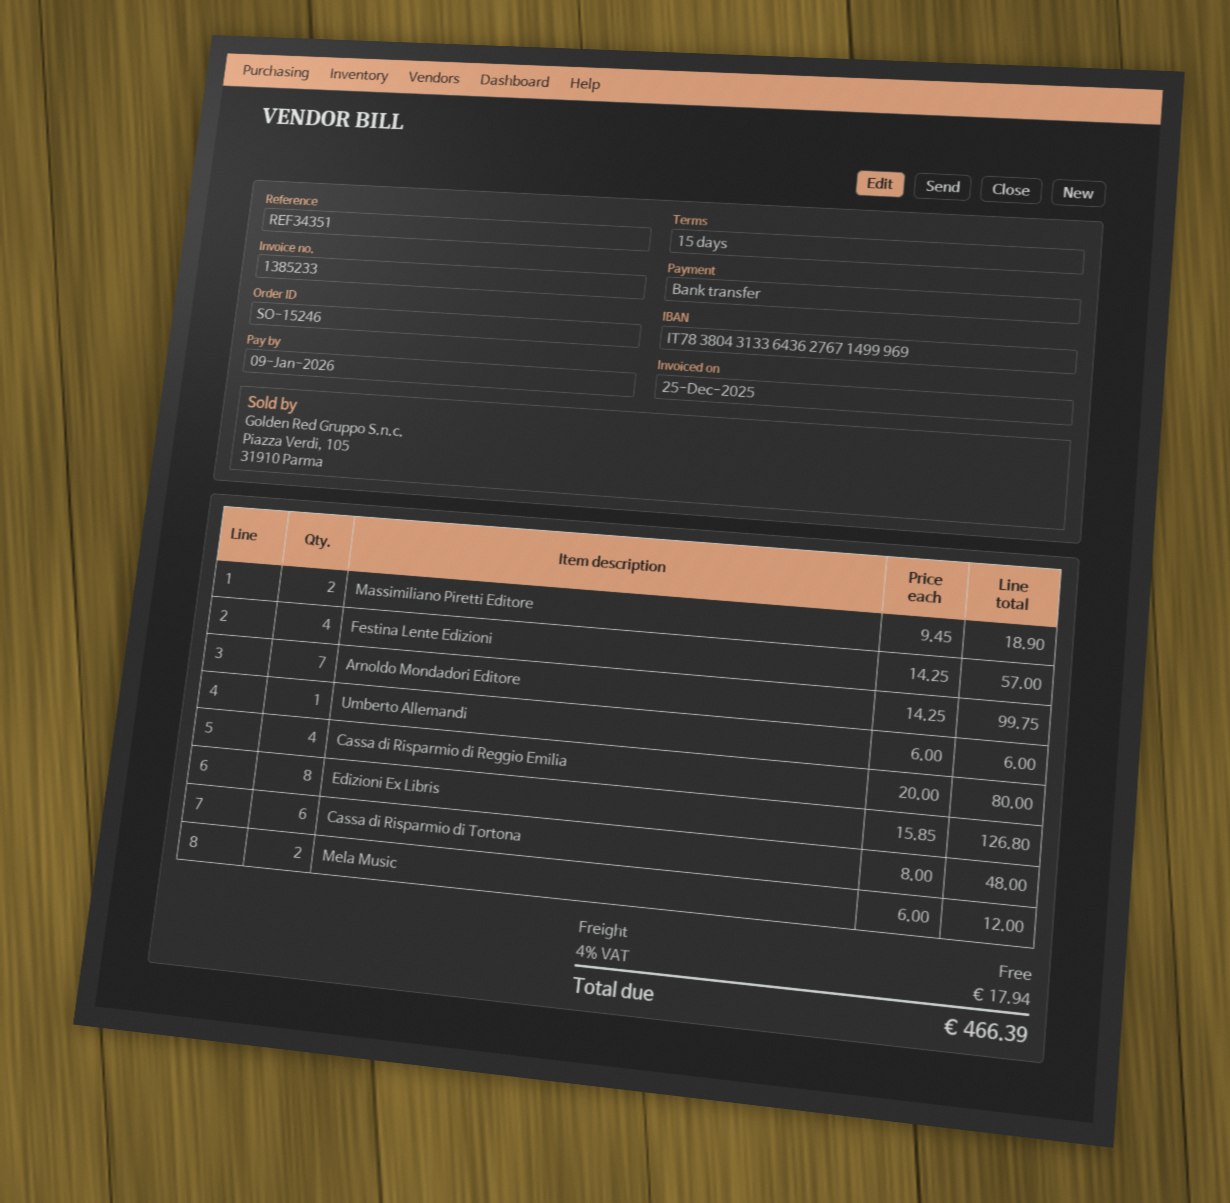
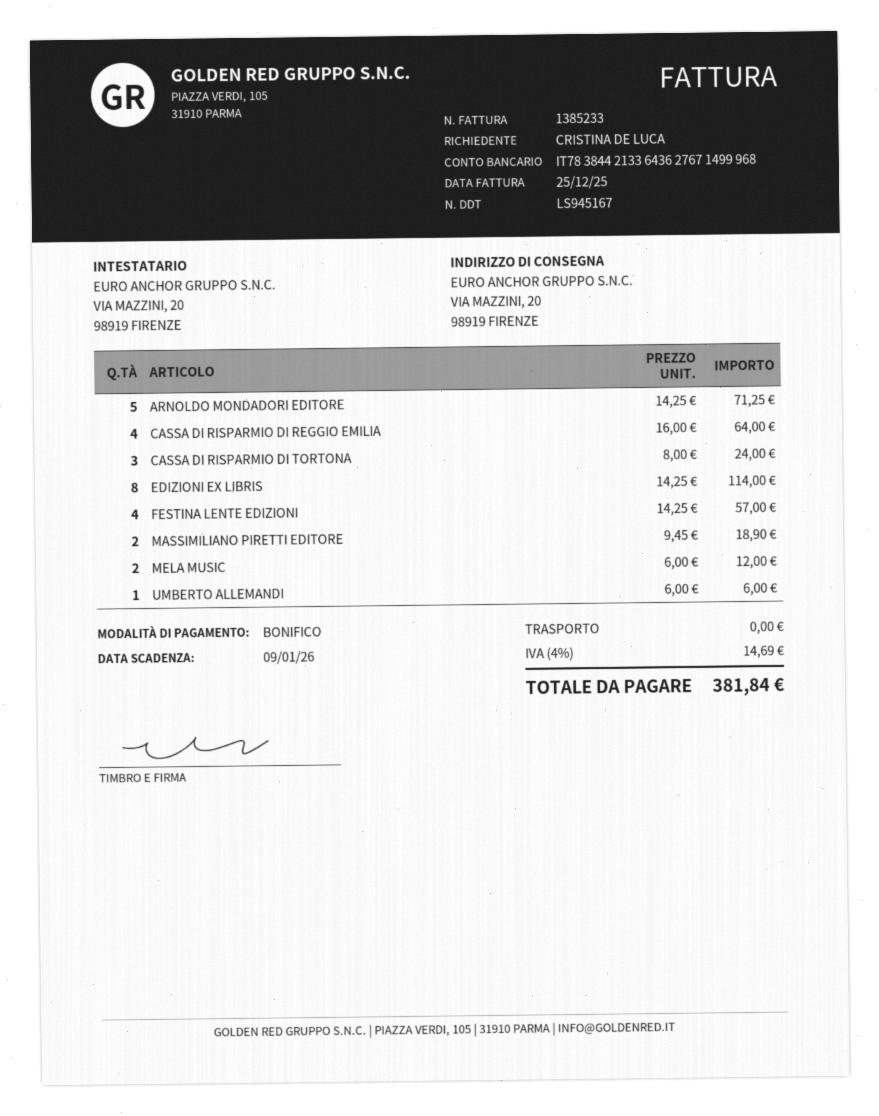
bank account: IT7838043133643627671499969 -> IT7838442133643627671499968
Arnoldo Mondadori Editore: 7 x 14.25 = 99.75 -> 5 x 14.25 = 71.25
Cassa di Risparmio di Reggio Emilia: 4 x 20.00 = 80.00 -> 4 x 16.00 = 64.00
Edizioni Ex Libris: 8 x 15.85 = 126.80 -> 8 x 14.25 = 114.00
Cassa di Risparmio di Tortona: 6 x 8.00 = 48.00 -> 3 x 8.00 = 24.00
tax: 4% = 17.94 -> 4% = 14.69
total: 466.39 -> 381.84

